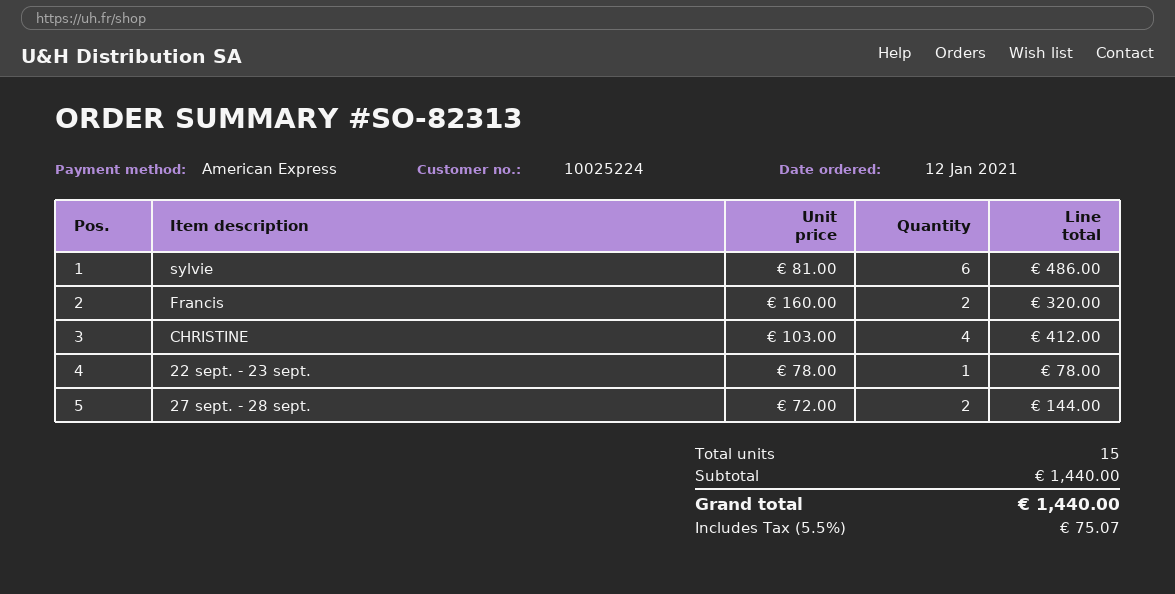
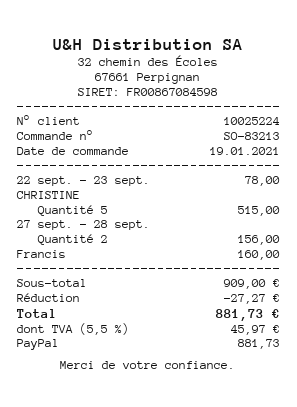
order number: SO-82313 -> SO-83213
order date: 2021-01-12 -> 2021-01-19
payment method: American Express -> PayPal
sylvie: 6 for 486.00 -> none
Francis: 2 for 320.00 -> 1 for 160.00
CHRISTINE: 4 for 412.00 -> 5 for 515.00
27 sept. - 28 sept.: 2 for 144.00 -> 2 for 156.00
subtotal: 1440.00 -> 909.00
discount: none -> 27.27
tax: 5.5% = 75.07 -> 5.5% = 45.97
total: 1440.00 -> 881.73

